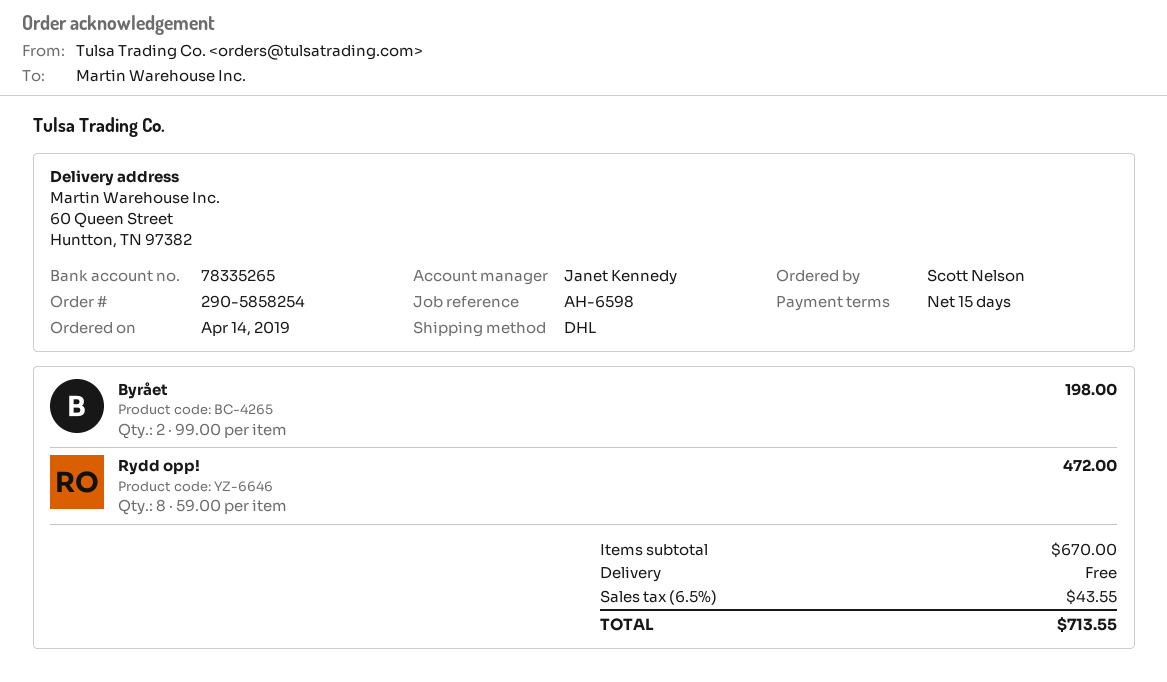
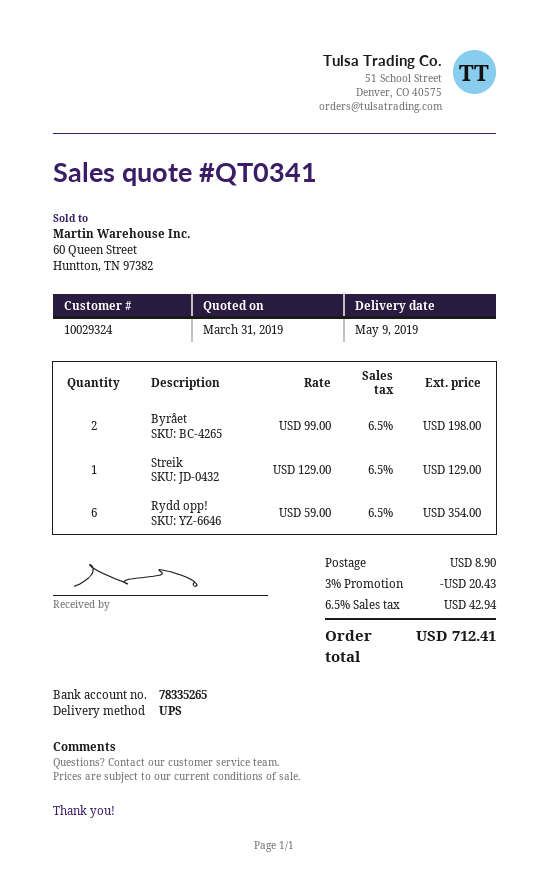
shipping method: DHL -> UPS
Rydd opp!: 8 x 59.00 = 472.00 -> 6 x 59.00 = 354.00
Streik: none -> 1 x 129.00 = 129.00
discount: none -> 3% = 20.43
shipping: 0.00 -> 8.90
tax: 6.5% = 43.55 -> 6.5% = 42.94
total: 713.55 -> 712.41

